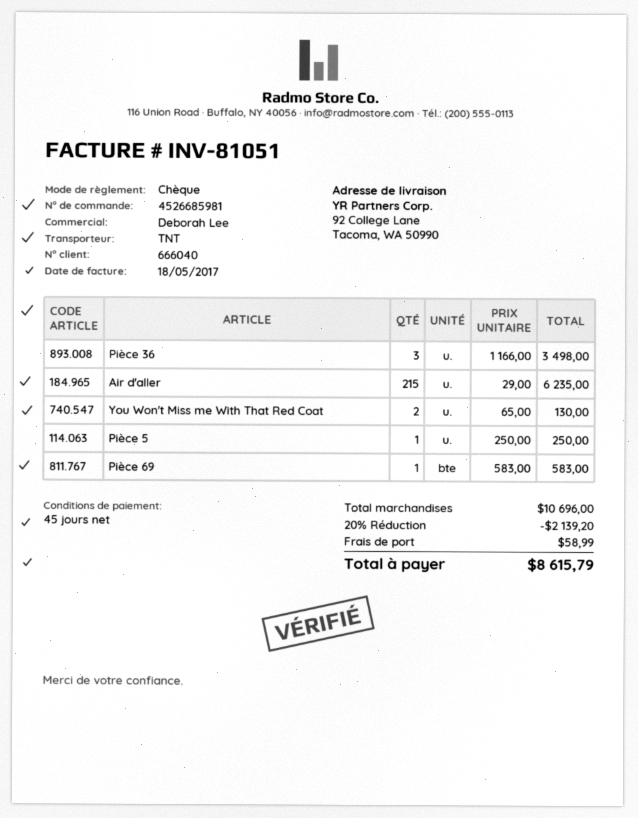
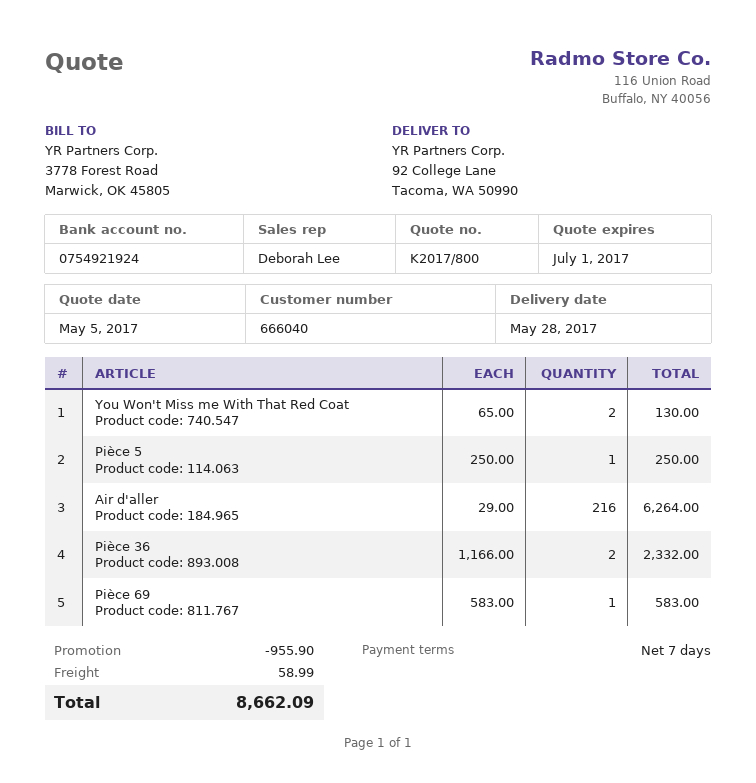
payment terms: 45 days -> 7 days
Pièce 36: 3 x 1166.00 = 3498.00 -> 2 x 1166.00 = 2332.00
Air d'aller: 215 x 29.00 = 6235.00 -> 216 x 29.00 = 6264.00
discount: 2139.20 -> 955.90
total: 8615.79 -> 8662.09

